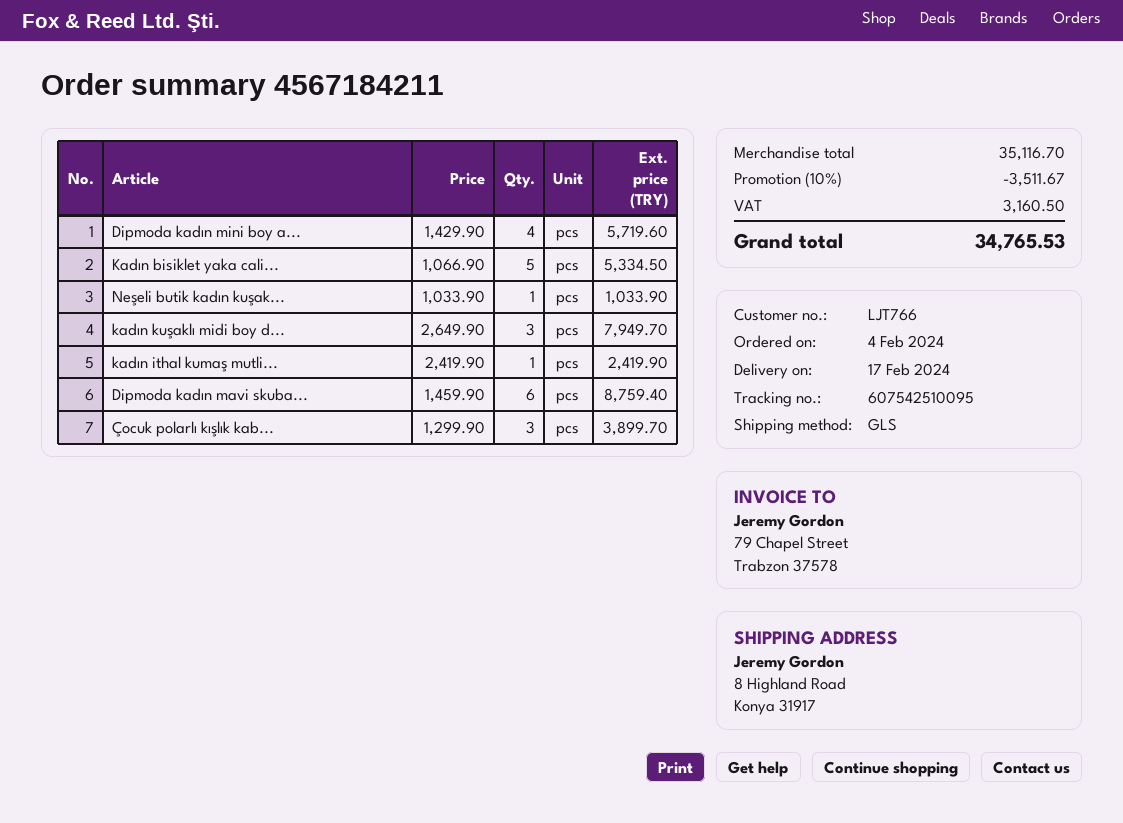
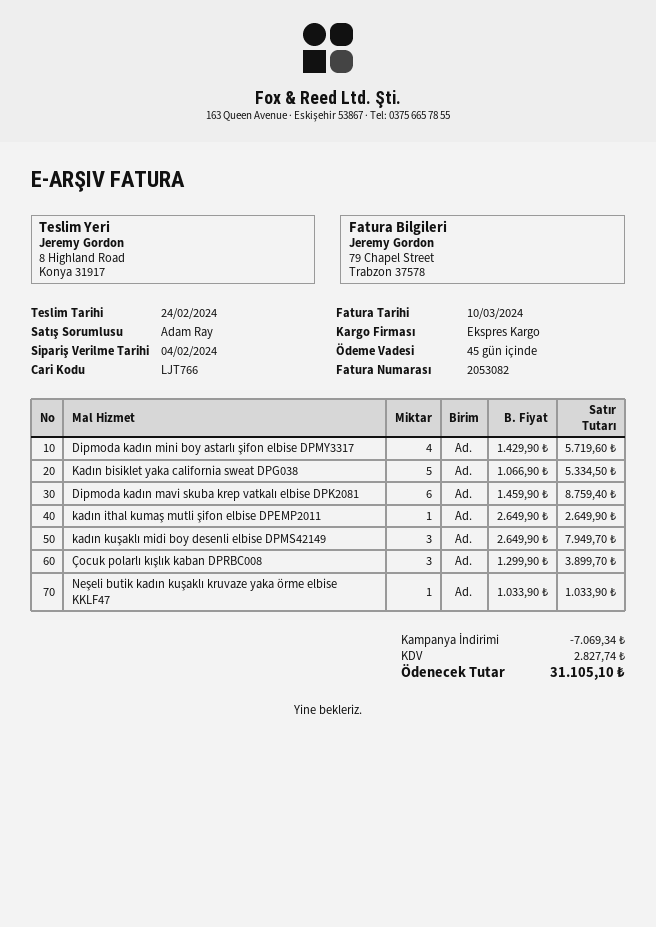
delivery date: 2024-02-17 -> 2024-02-24
shipping method: GLS -> express
kadın ithal kumaş mutli...: 1 x 2419.90 = 2419.90 -> 1 x 2649.90 = 2649.90
discount: 3511.67 -> 7069.34
tax: 3160.50 -> 2827.74
total: 34765.53 -> 31105.10

